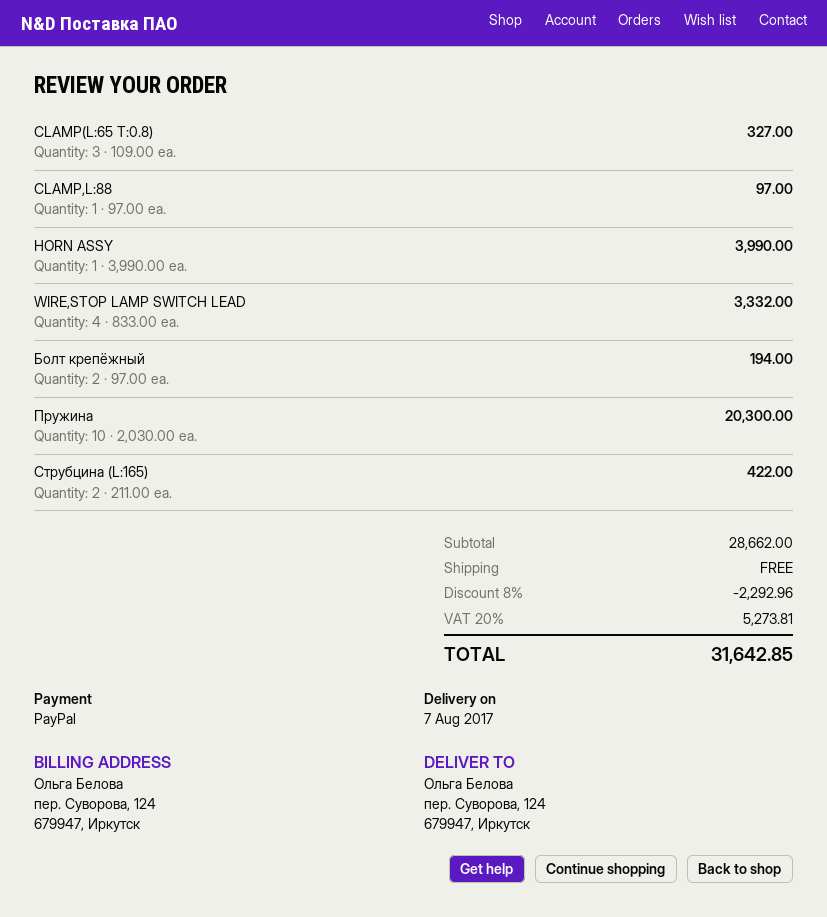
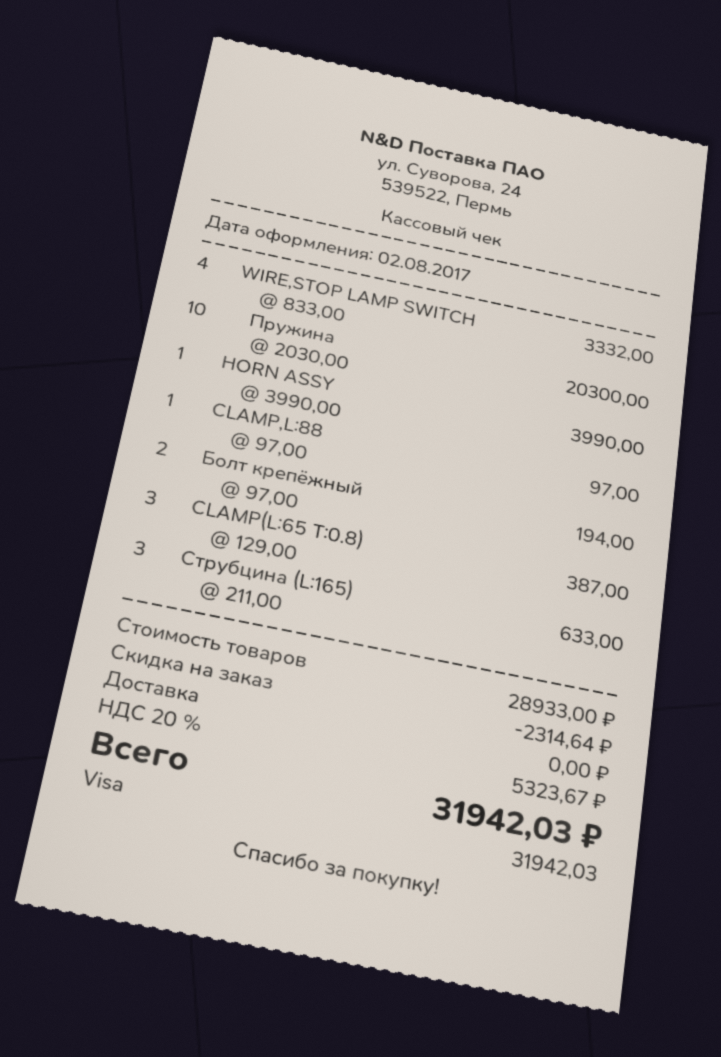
payment method: PayPal -> Visa
CLAMP(L:65 T:0.8): 3 x 109.00 = 327.00 -> 3 x 129.00 = 387.00
Струбцина (L:165): 2 x 211.00 = 422.00 -> 3 x 211.00 = 633.00
subtotal: 28662.00 -> 28933.00
discount: 2292.96 -> 2314.64
tax: 20% = 5273.81 -> 20% = 5323.67
total: 31642.85 -> 31942.03

